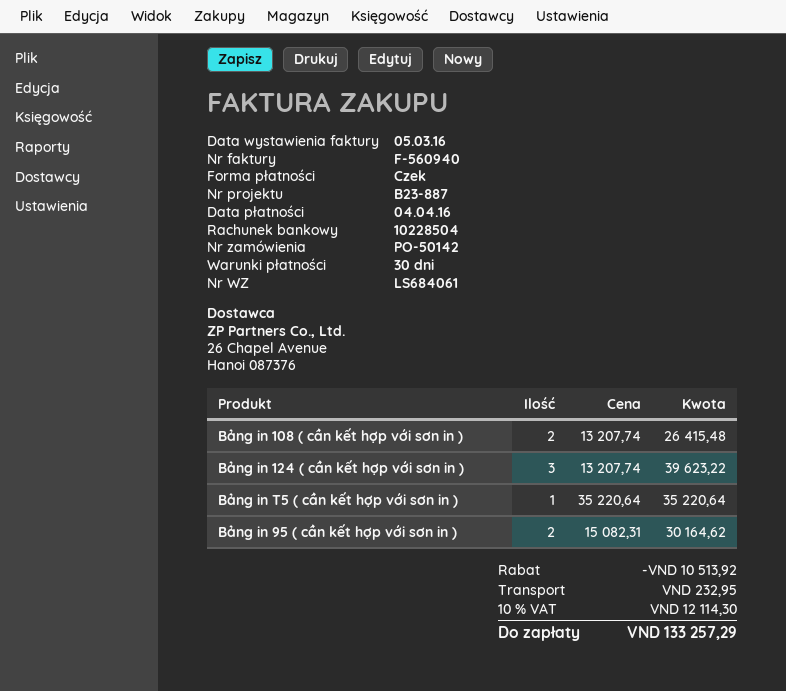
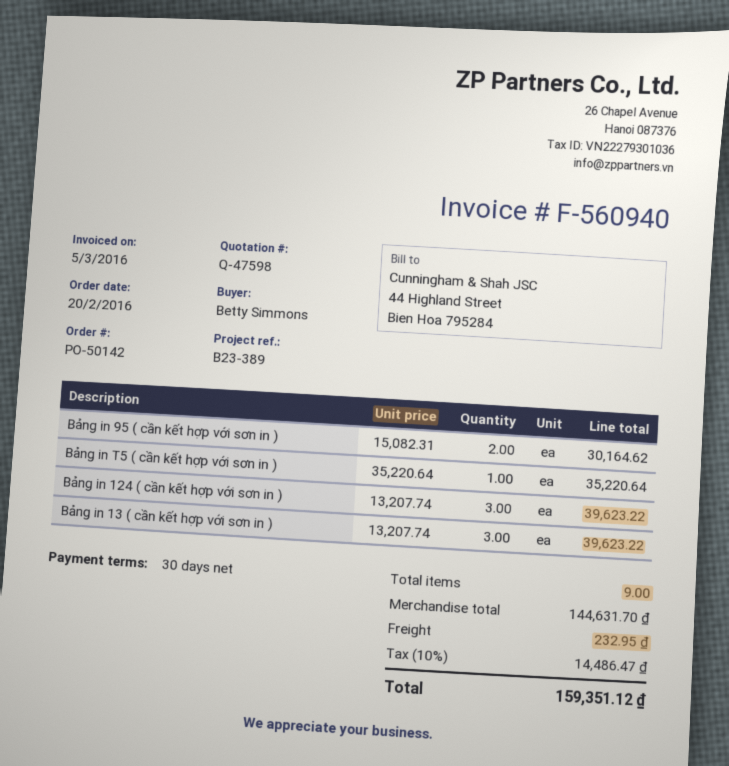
reference: B23-887 -> B23-389
Bảng in 108 ( cần kết hợp với sơn in ): 2 x 13207.74 = 26415.48 -> none
Bảng in 13 ( cần kết hợp với sơn in ): none -> 3 x 13207.74 = 39623.22
discount: 10513.92 -> none
tax: 10% = 12114.30 -> 10% = 14486.47
total: 133257.29 -> 159351.12

